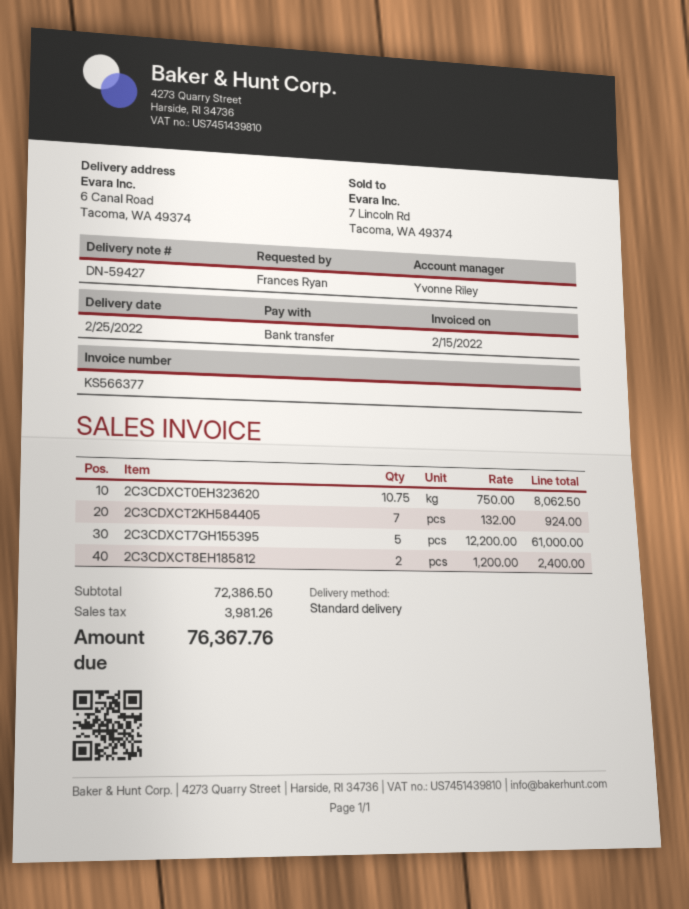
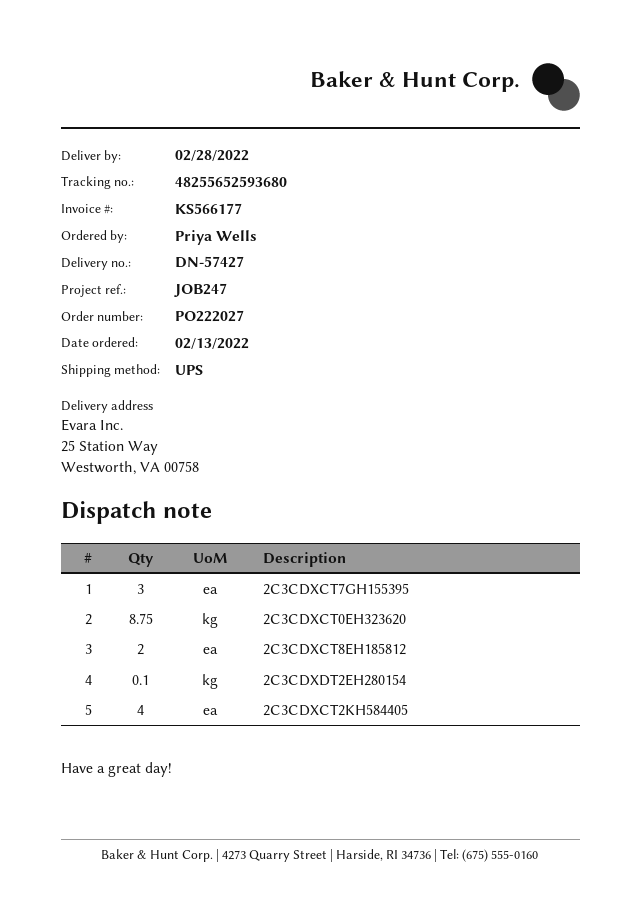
delivery note number: DN-59427 -> DN-57427
delivery date: 2022-02-25 -> 2022-02-28
invoice number: KS566377 -> KS566177
ordered by: Frances Ryan -> Priya Wells
shipping method: standard -> UPS
ship to: 6 Canal Road, Tacoma, WA 49374 -> 25 Station Way, Westworth, VA 00758
2C3CDXCT0EH323620: 10.75 -> 8.75
2C3CDXCT2KH584405: 7 -> 4
2C3CDXCT7GH155395: 5 -> 3
2C3CDXDT2EH280154: none -> 0.1

